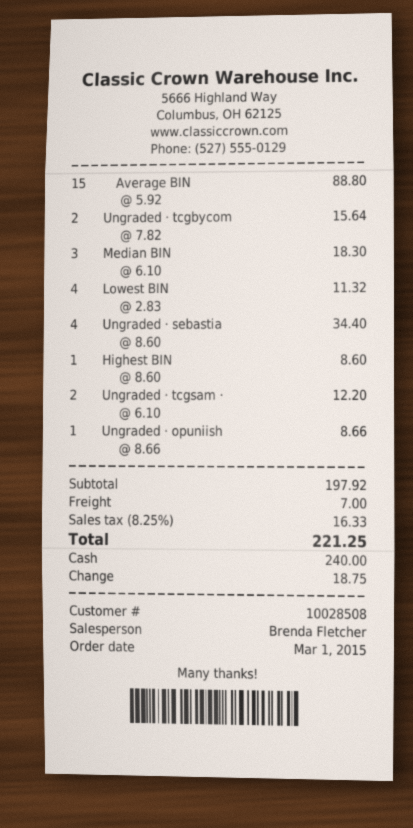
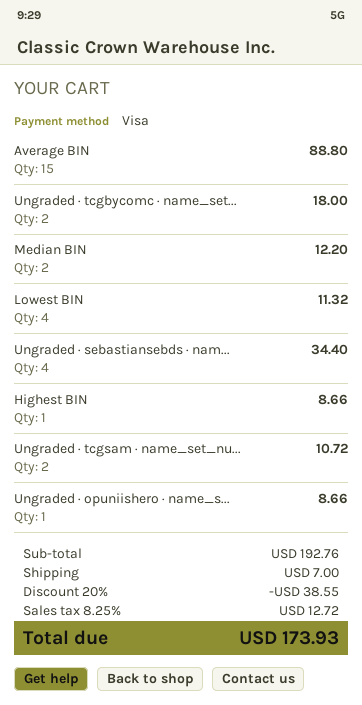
payment method: cash -> Visa
Ungraded · tcgbycom: 2 for 15.64 -> 2 for 18.00
Median BIN: 3 for 18.30 -> 2 for 12.20
Highest BIN: 1 for 8.60 -> 1 for 8.66
Ungraded · tcgsam ·: 2 for 12.20 -> 2 for 10.72
subtotal: 197.92 -> 192.76
discount: none -> 20% = 38.55
tax: 8.25% = 16.33 -> 8.25% = 12.72
total: 221.25 -> 173.93

